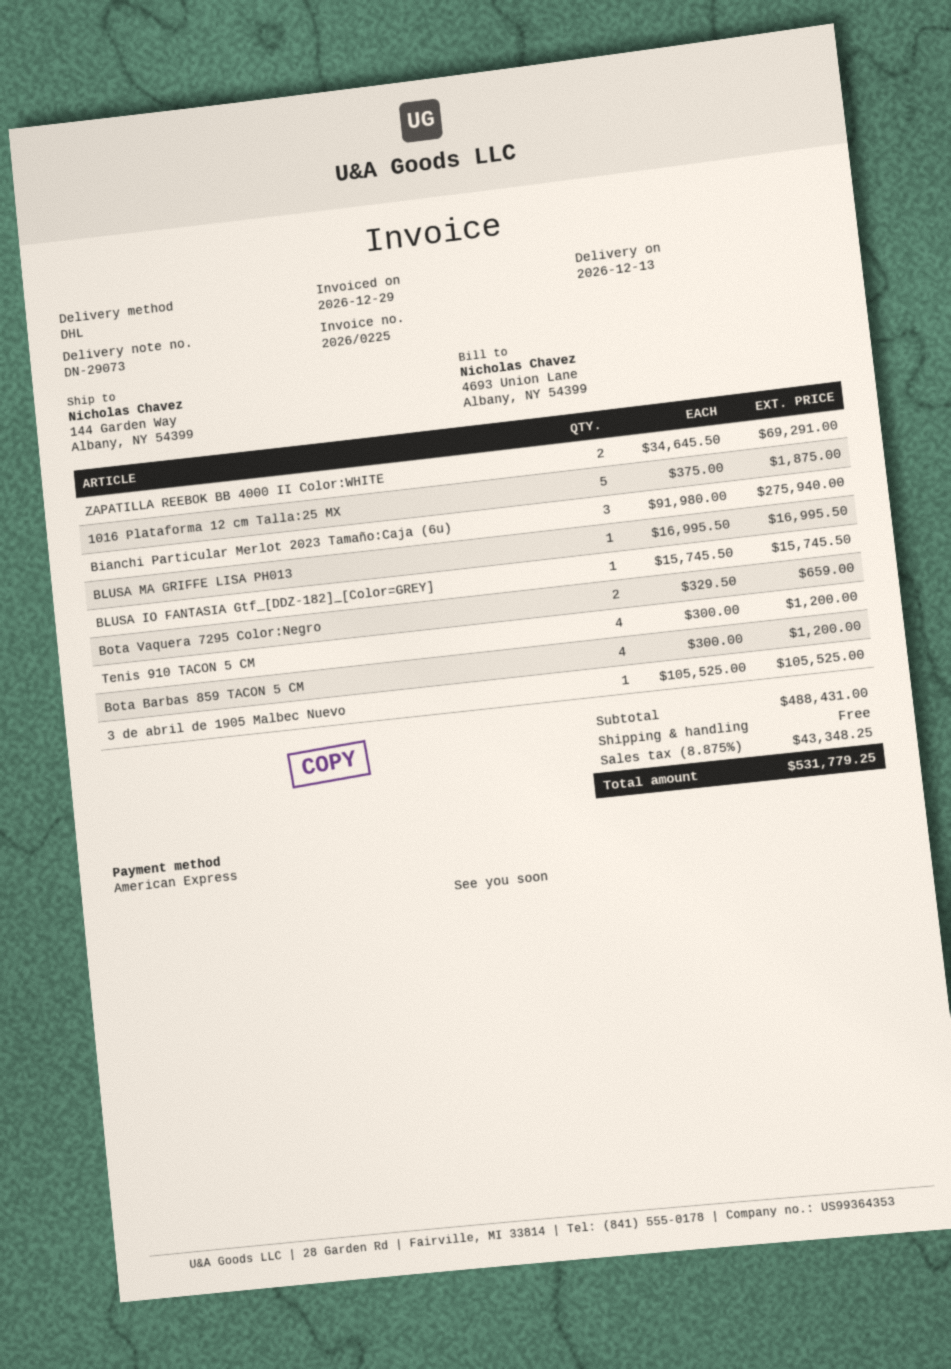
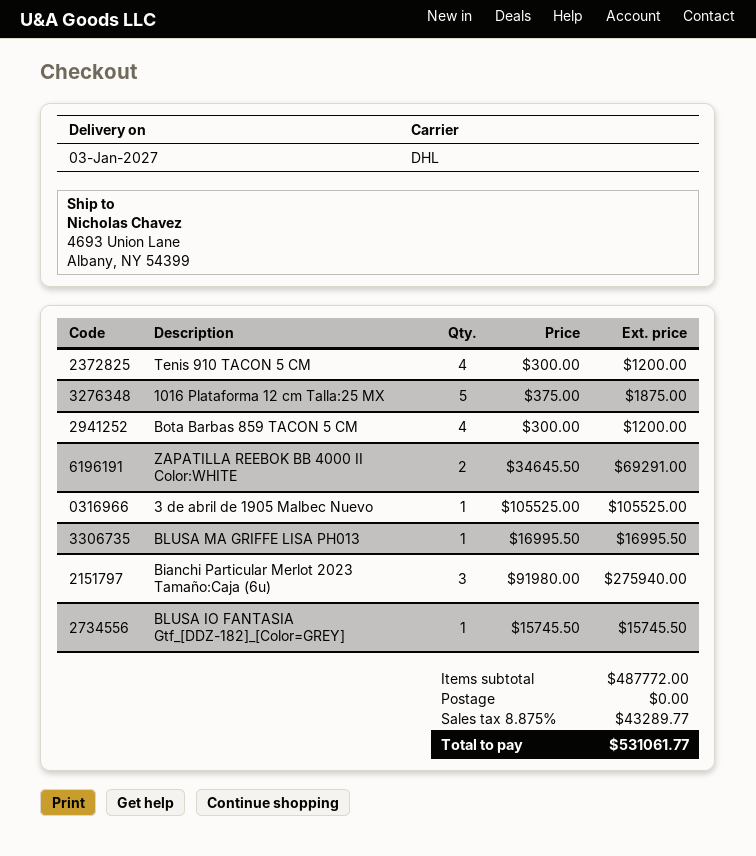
delivery date: 2026-12-13 -> 2027-01-03
ship to: 144 Garden Way, Albany, NY 54399 -> 4693 Union Lane, Albany, NY 54399
Bota Vaquera 7295 Color:Negro: 2 x 329.50 = 659.00 -> none
subtotal: 488431.00 -> 487772.00
tax: 8.875% = 43348.25 -> 8.875% = 43289.77
total: 531779.25 -> 531061.77

